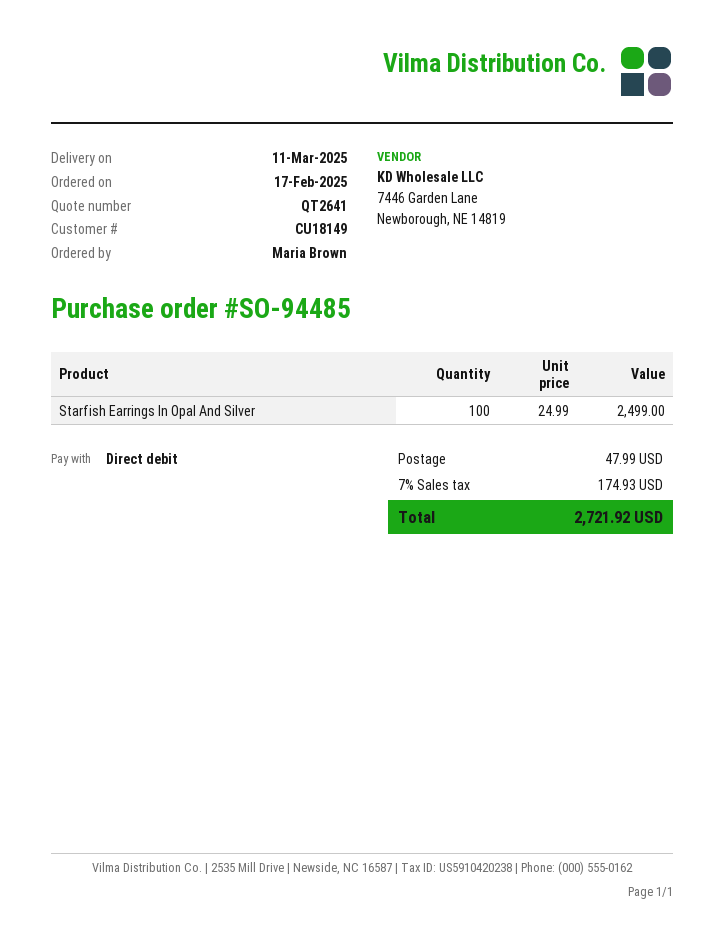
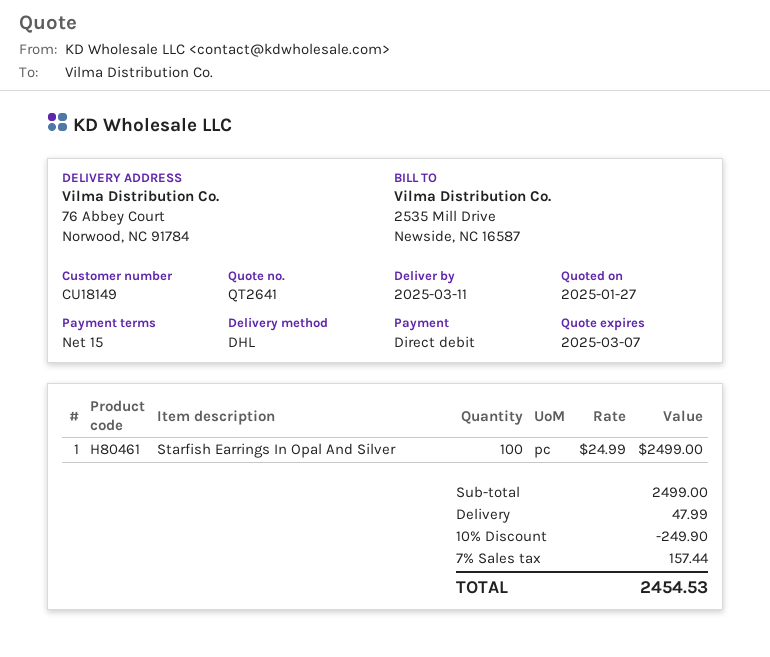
discount: none -> 10% = 249.90
tax: 7% = 174.93 -> 7% = 157.44
total: 2721.92 -> 2454.53

